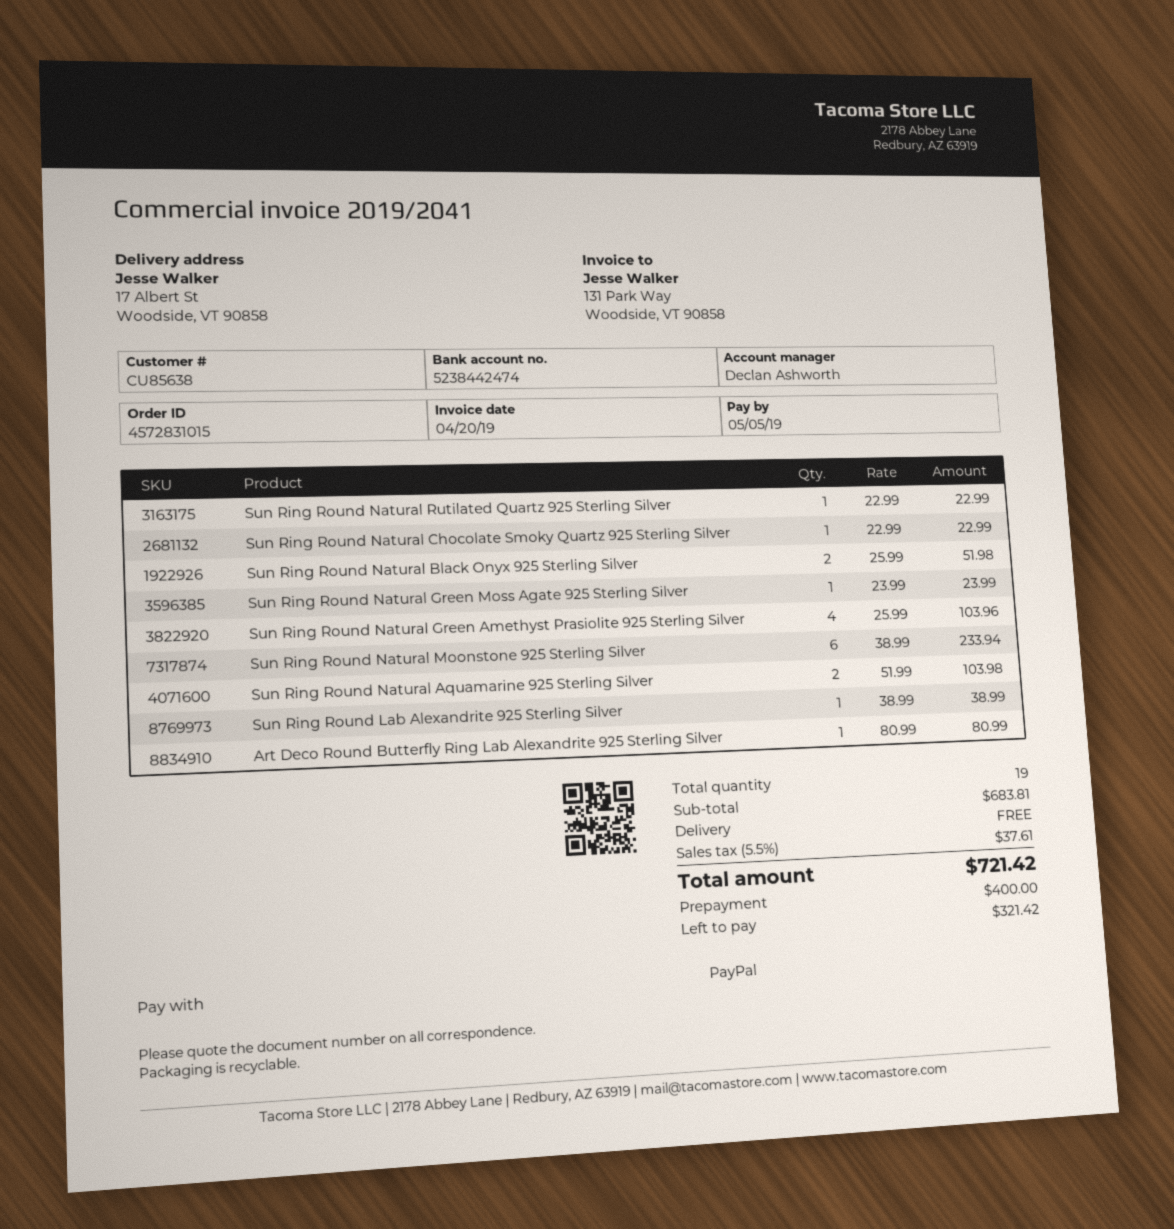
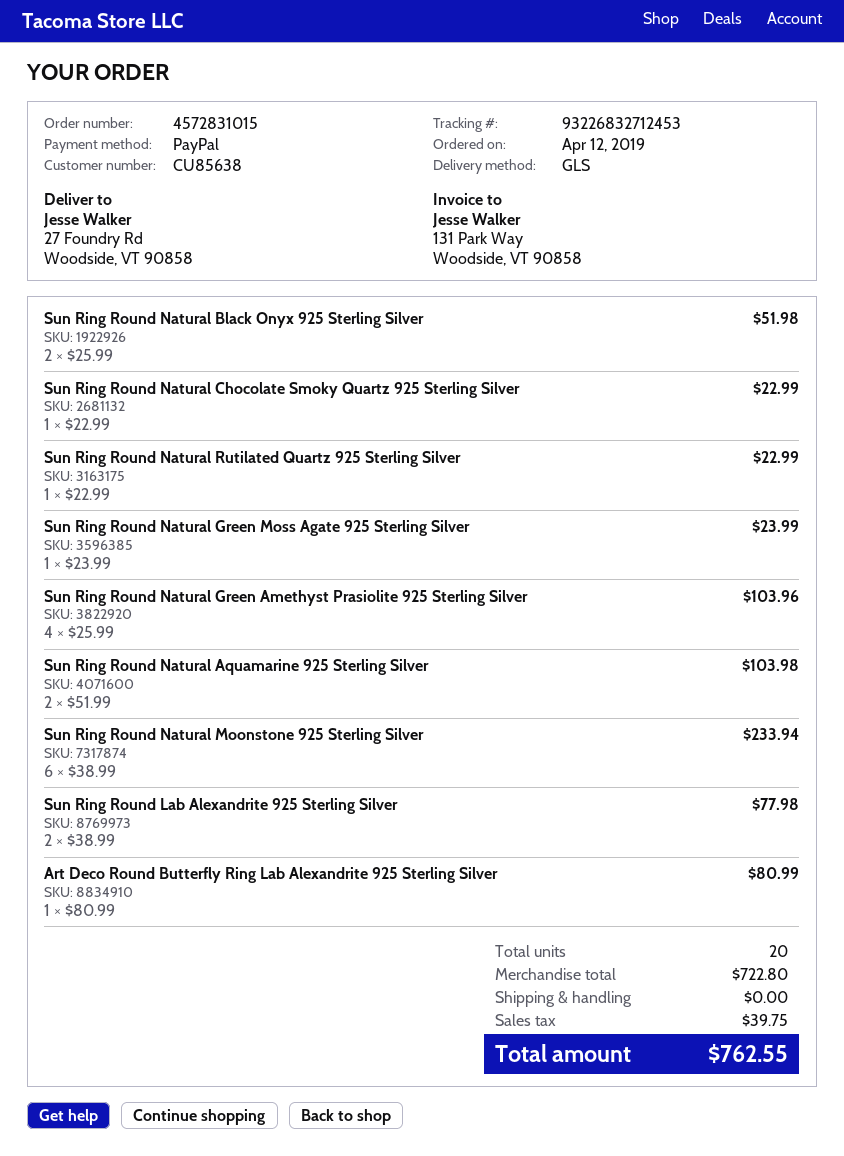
ship to: 17 Albert St, Woodside, VT 90858 -> 27 Foundry Rd, Woodside, VT 90858
Sun Ring Round Lab Alexandrite 925 Sterling Silver: 1 x 38.99 = 38.99 -> 2 x 38.99 = 77.98
total quantity: 19 -> 20
subtotal: 683.81 -> 722.80
tax: 37.61 -> 39.75
total: 721.42 -> 762.55

